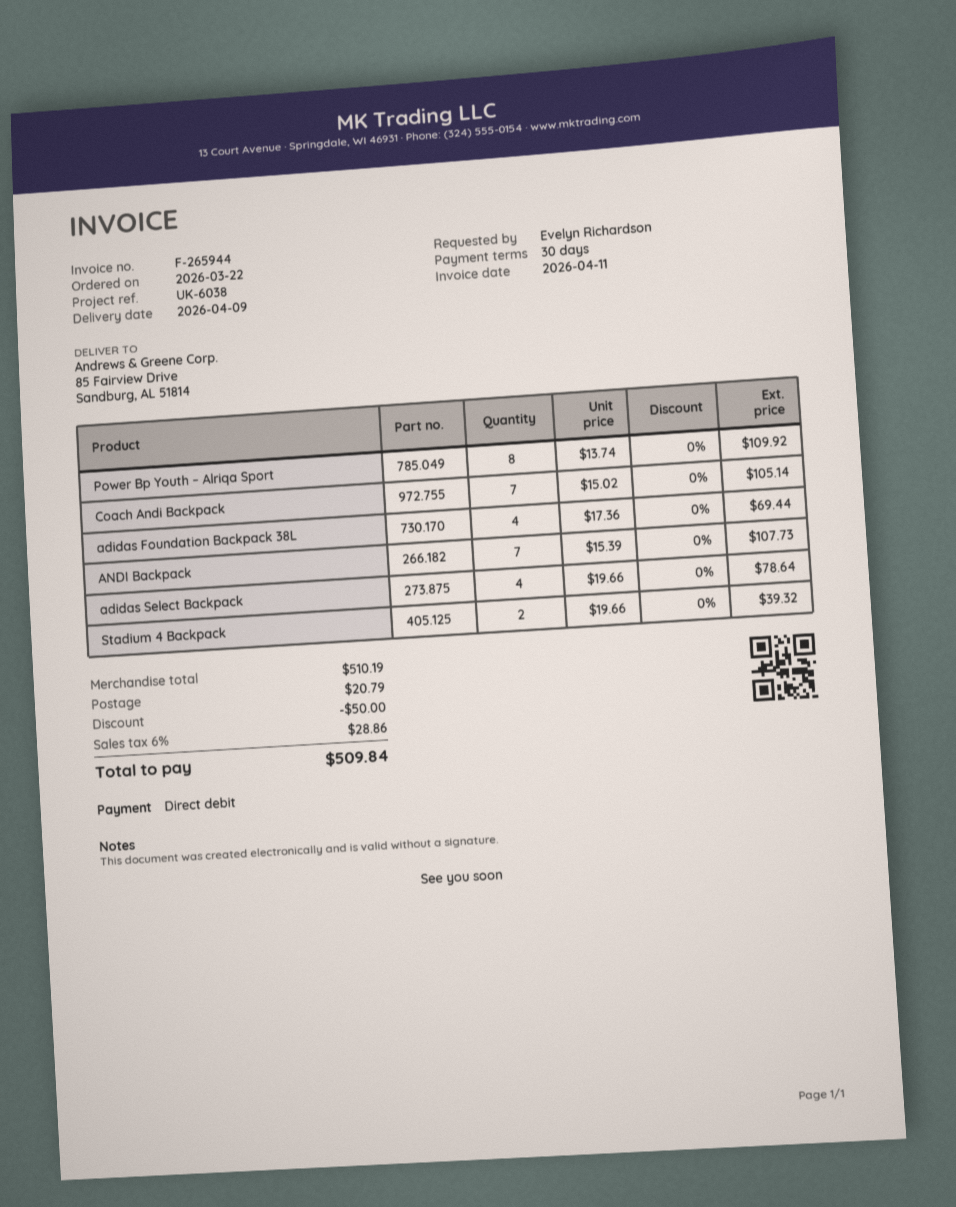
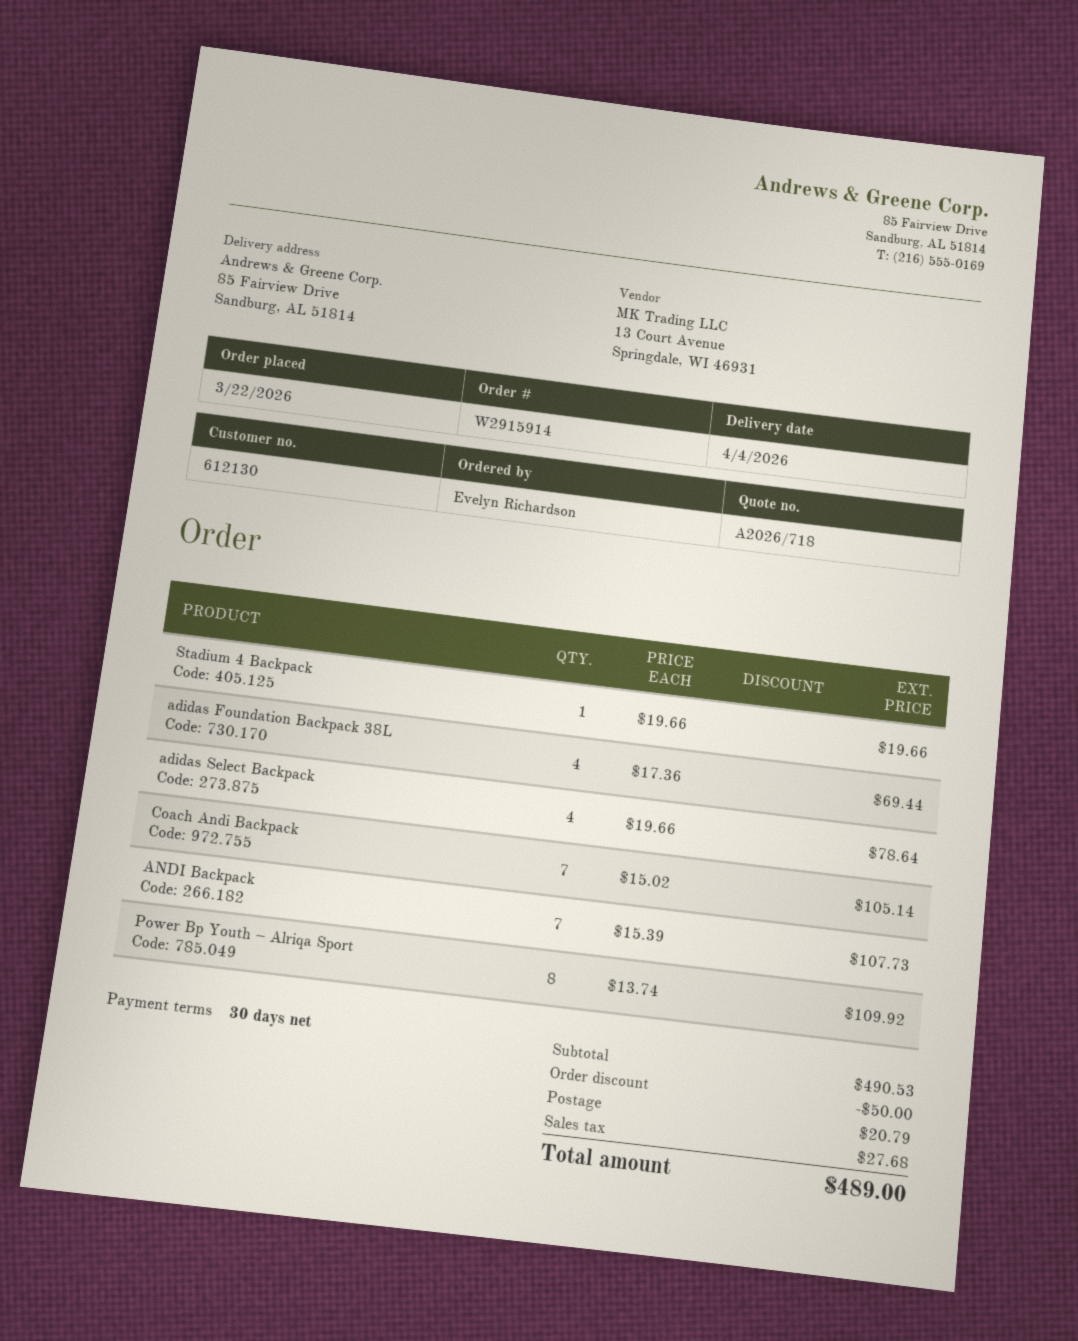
delivery date: 2026-04-09 -> 2026-04-04
Stadium 4 Backpack: 2 x 19.66 = 39.32 -> 1 x 19.66 = 19.66
subtotal: 510.19 -> 490.53
tax: 28.86 -> 27.68
total: 509.84 -> 489.00

